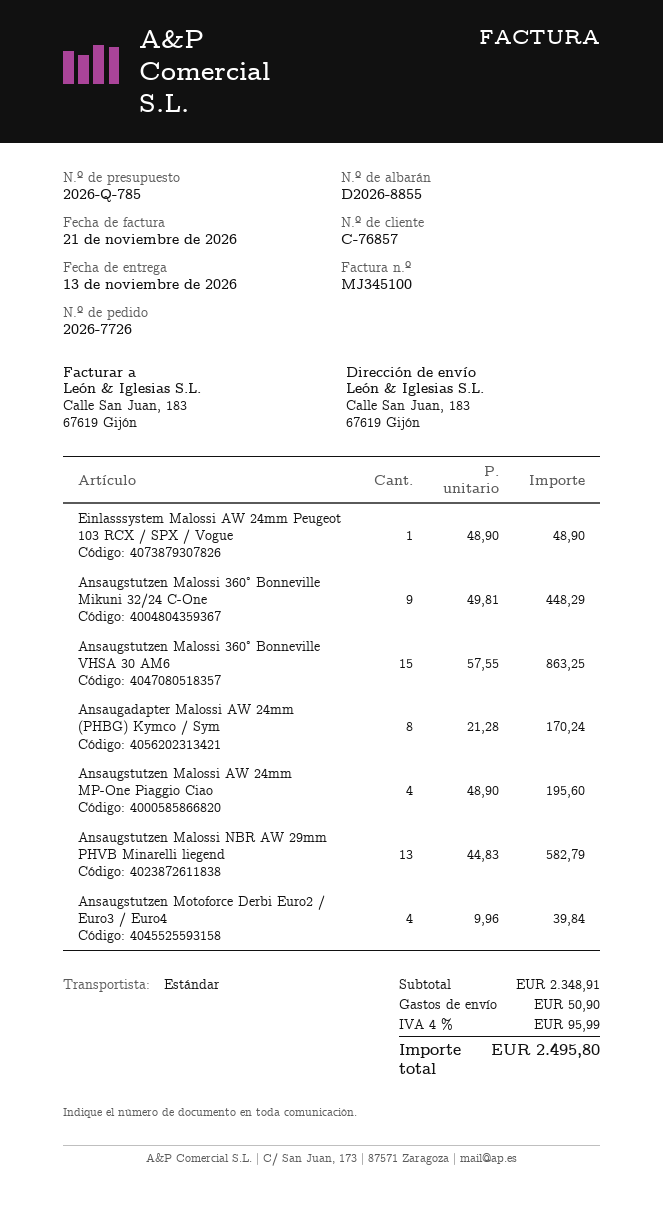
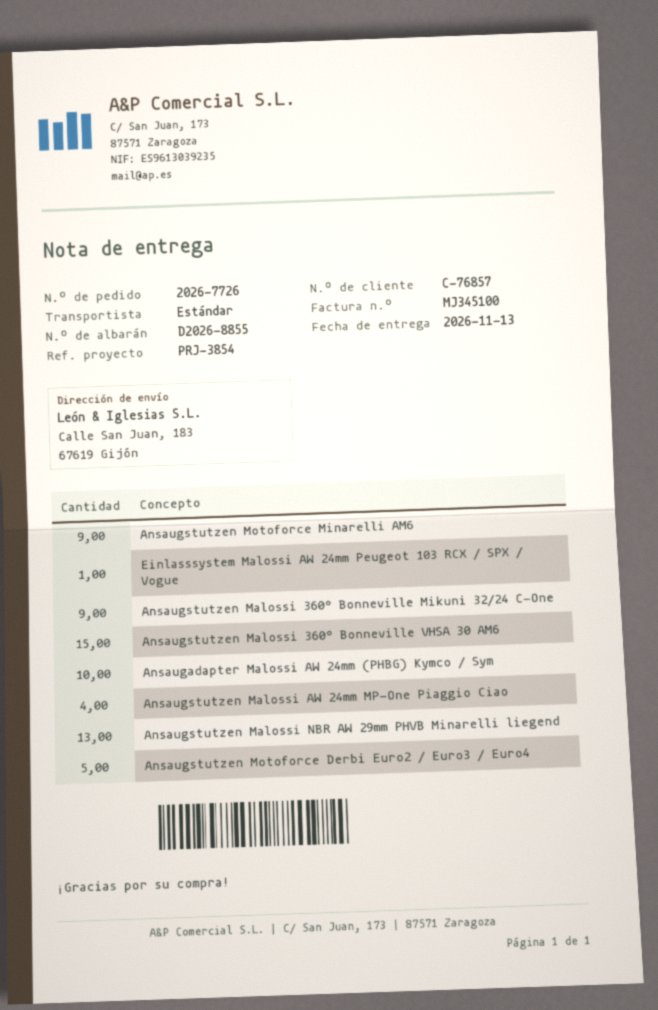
Ansaugadapter Malossi AW 24mm (PHBG) Kymco / Sym: 8 -> 10
Ansaugstutzen Motoforce Derbi Euro2 / Euro3 / Euro4: 4 -> 5
Ansaugstutzen Motoforce Minarelli AM6: none -> 9

